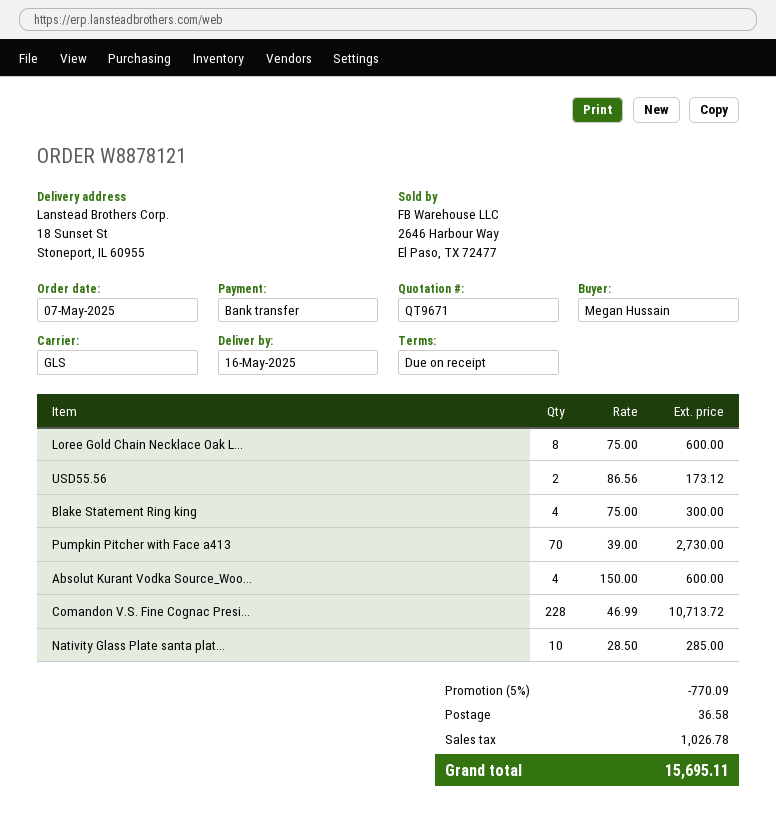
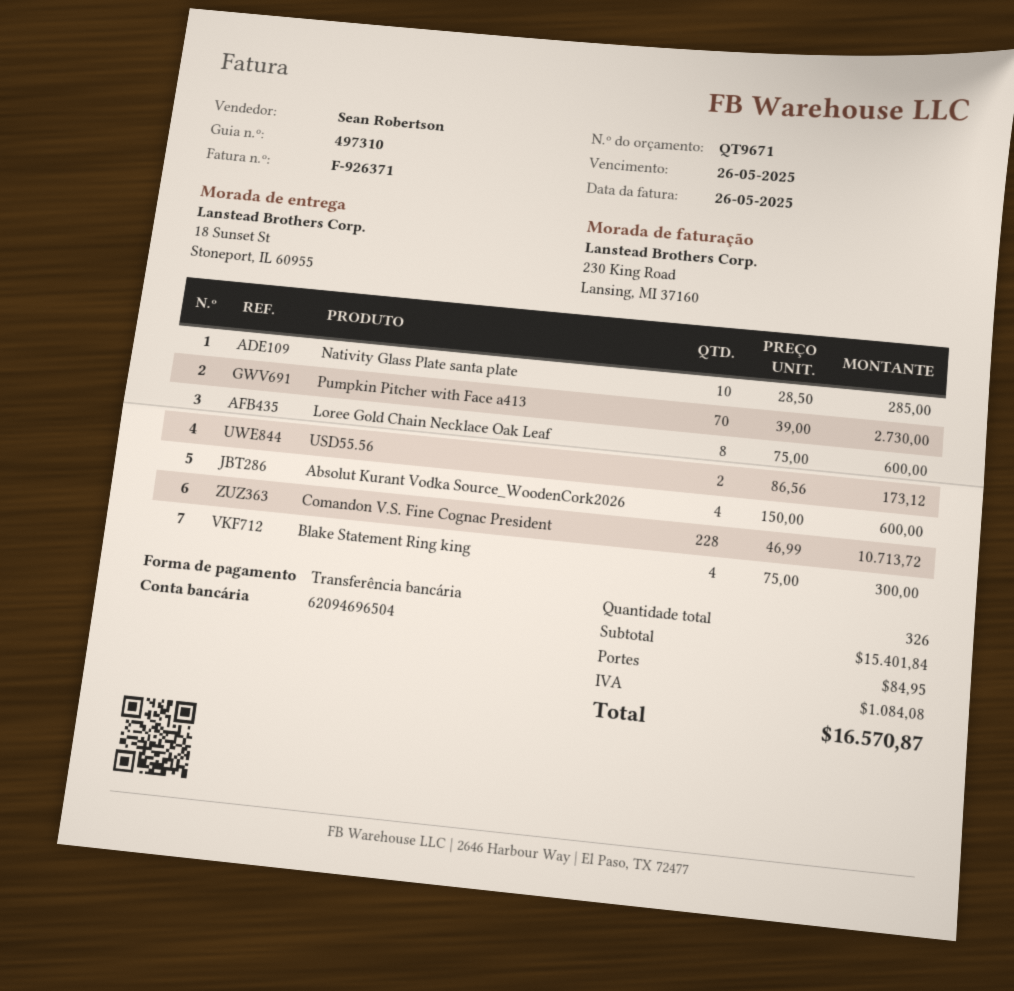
discount: 5% = 770.09 -> none
shipping: 36.58 -> 84.95
tax: 1026.78 -> 1084.08
total: 15695.11 -> 16570.87

